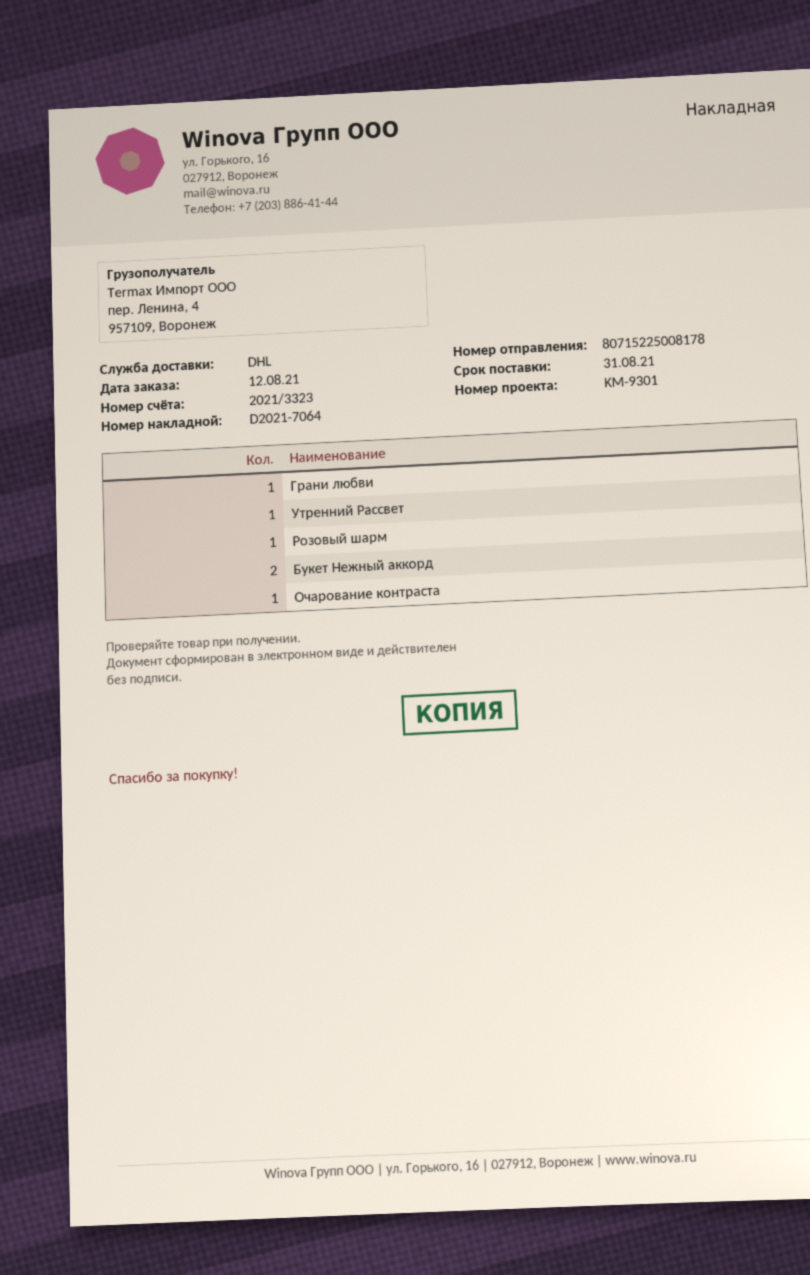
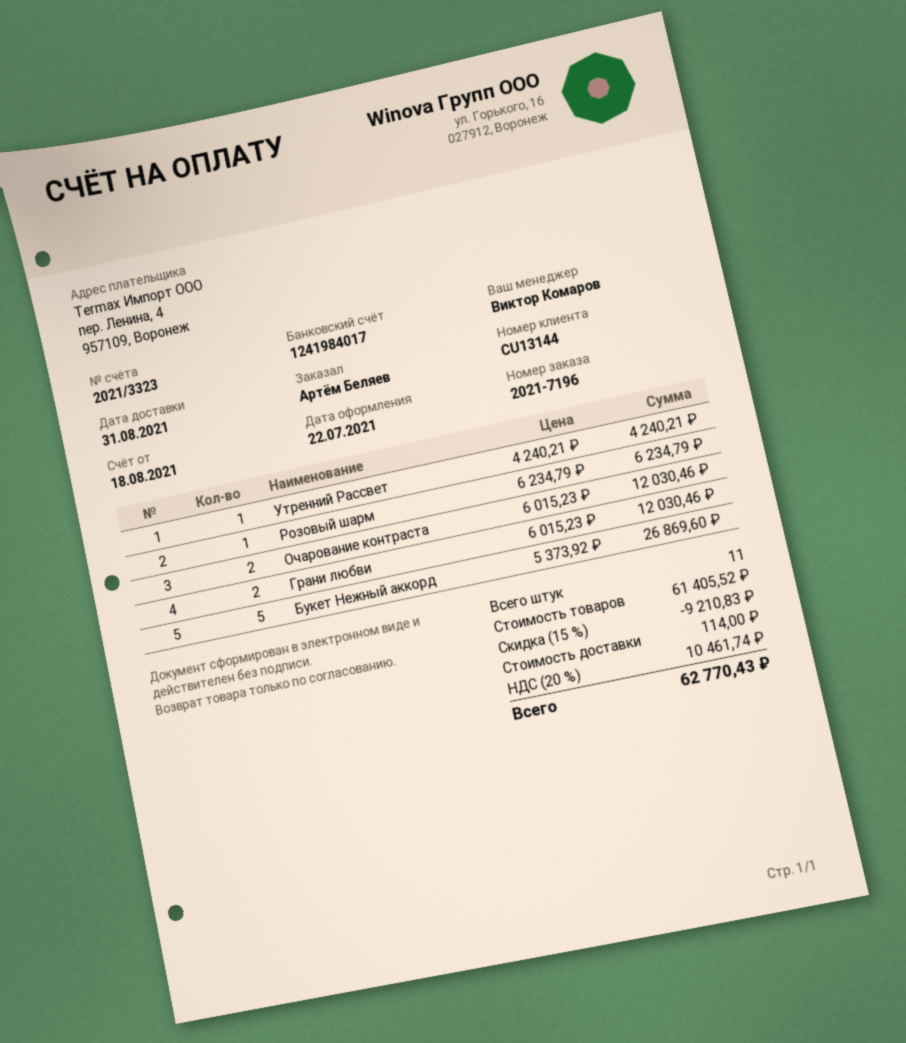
order date: 2021-08-12 -> 2021-07-22
Грани любви: 1 -> 2
Букет Нежный аккорд: 2 -> 5
Очарование контраста: 1 -> 2

